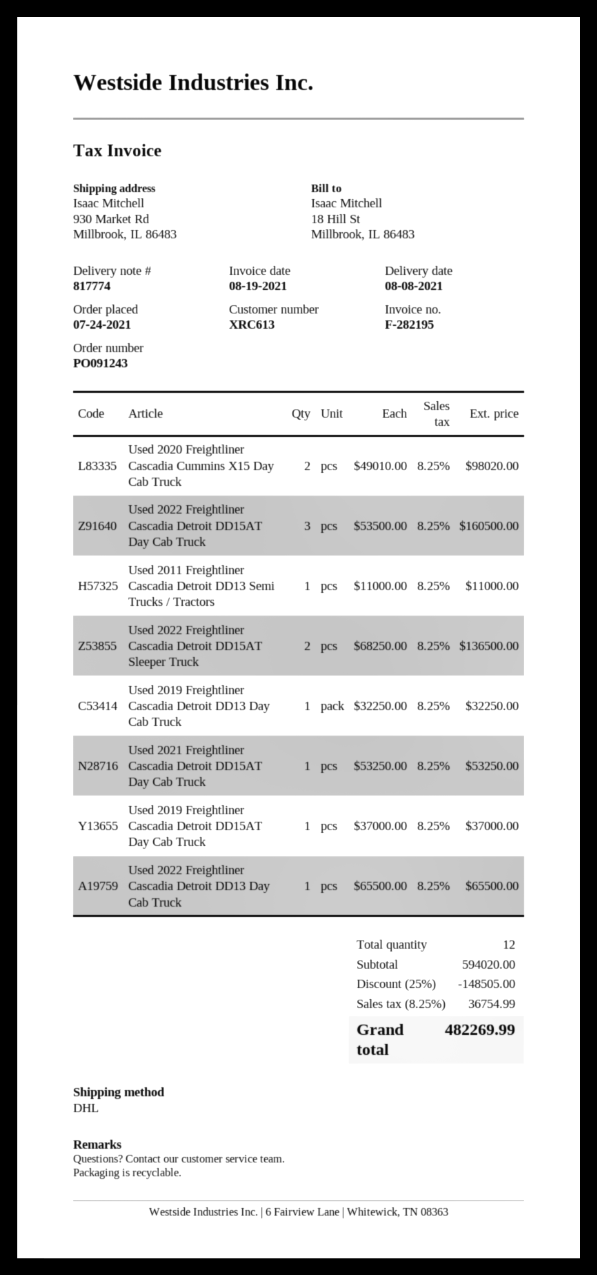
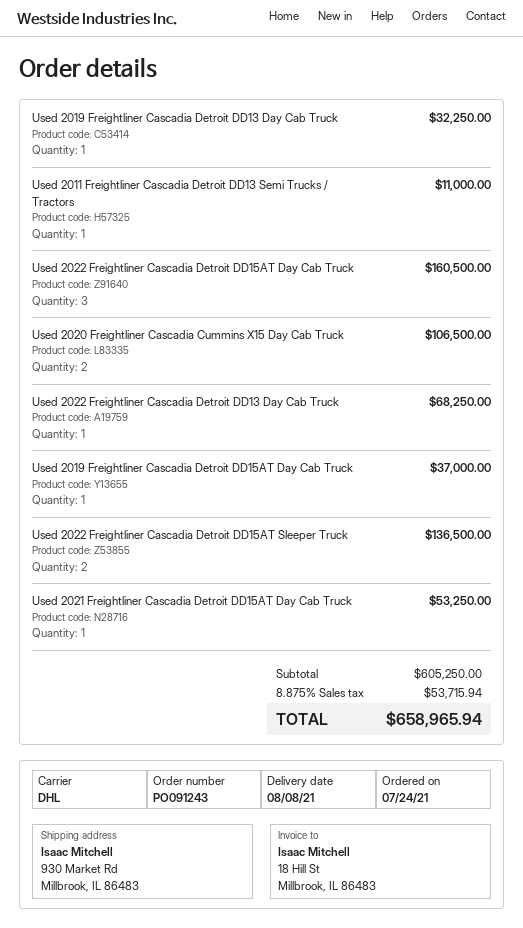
Used 2020 Freightliner Cascadia Cummins X15 Day Cab Truck: 2 for 98020.00 -> 2 for 106500.00
Used 2022 Freightliner Cascadia Detroit DD13 Day Cab Truck: 1 for 65500.00 -> 1 for 68250.00
subtotal: 594020.00 -> 605250.00
discount: 25% = 148505.00 -> none
tax: 8.25% = 36754.99 -> 8.875% = 53715.94
total: 482269.99 -> 658965.94

